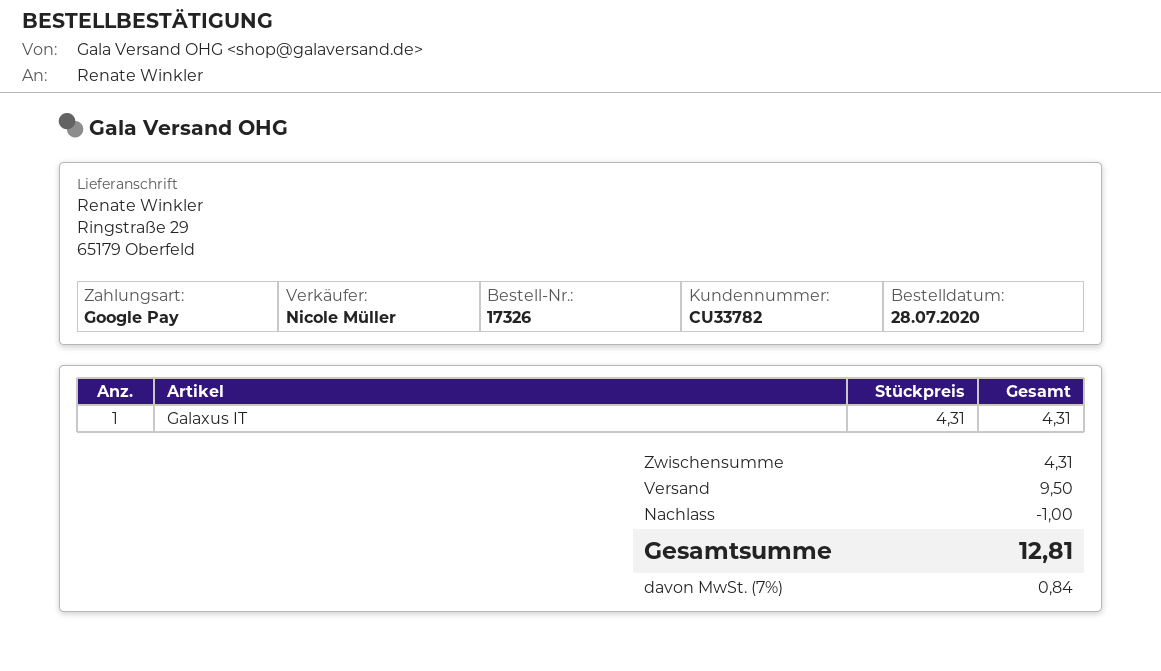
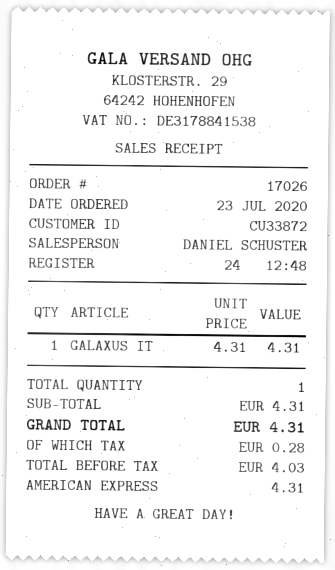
order number: 17326 -> 17026
order date: 2020-07-28 -> 2020-07-23
customer number: CU33782 -> CU33872
sales rep: Nicole Müller -> DANIEL SCHUSTER
payment method: Google Pay -> American Express
discount: 1.00 -> none
shipping: 9.50 -> none
tax: 0.84 -> 0.28
total: 12.81 -> 4.31

